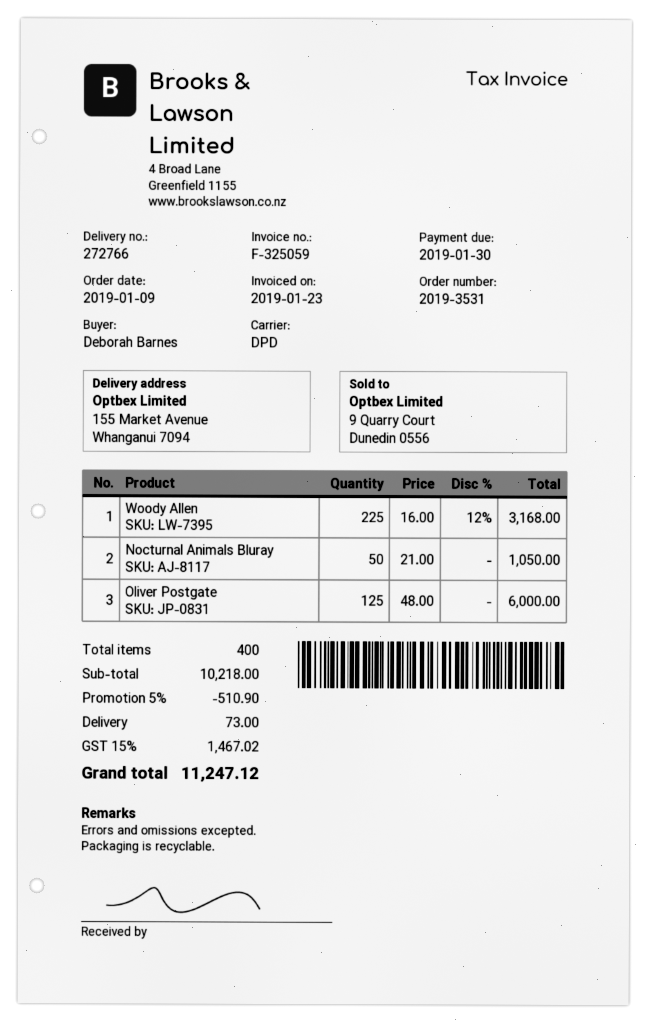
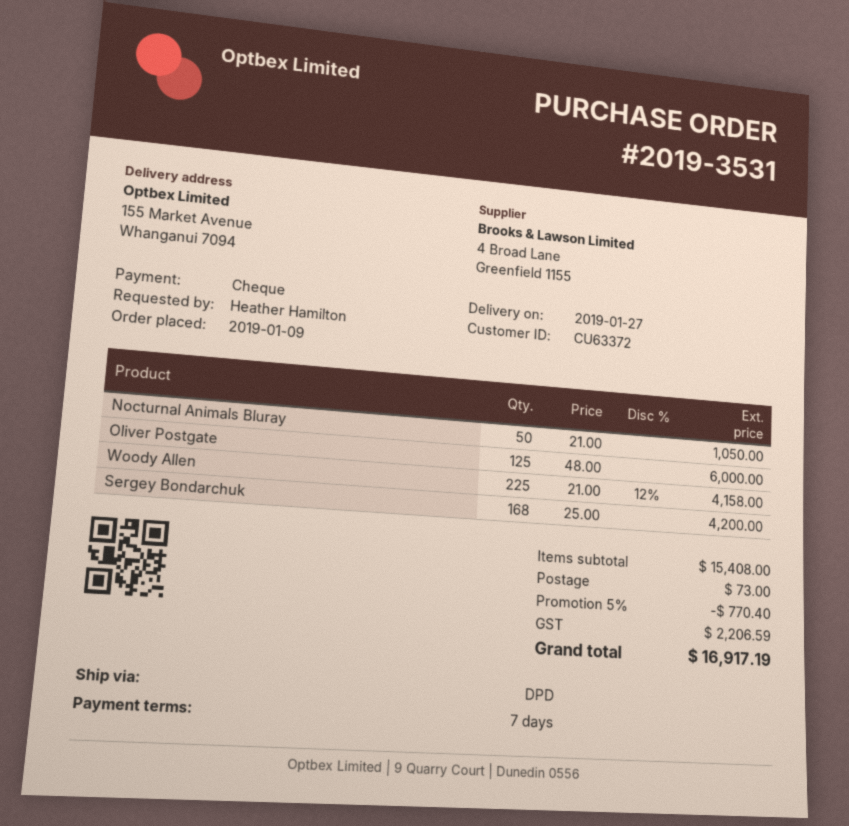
ordered by: Deborah Barnes -> Heather Hamilton
Woody Allen: 225 x 16.00 - 12% = 3168.00 -> 225 x 21.00 - 12% = 4158.00
Sergey Bondarchuk: none -> 168 x 25.00 = 4200.00
subtotal: 10218.00 -> 15408.00
discount: 5% = 510.90 -> 5% = 770.40
tax: 1467.02 -> 2206.59
total: 11247.12 -> 16917.19

